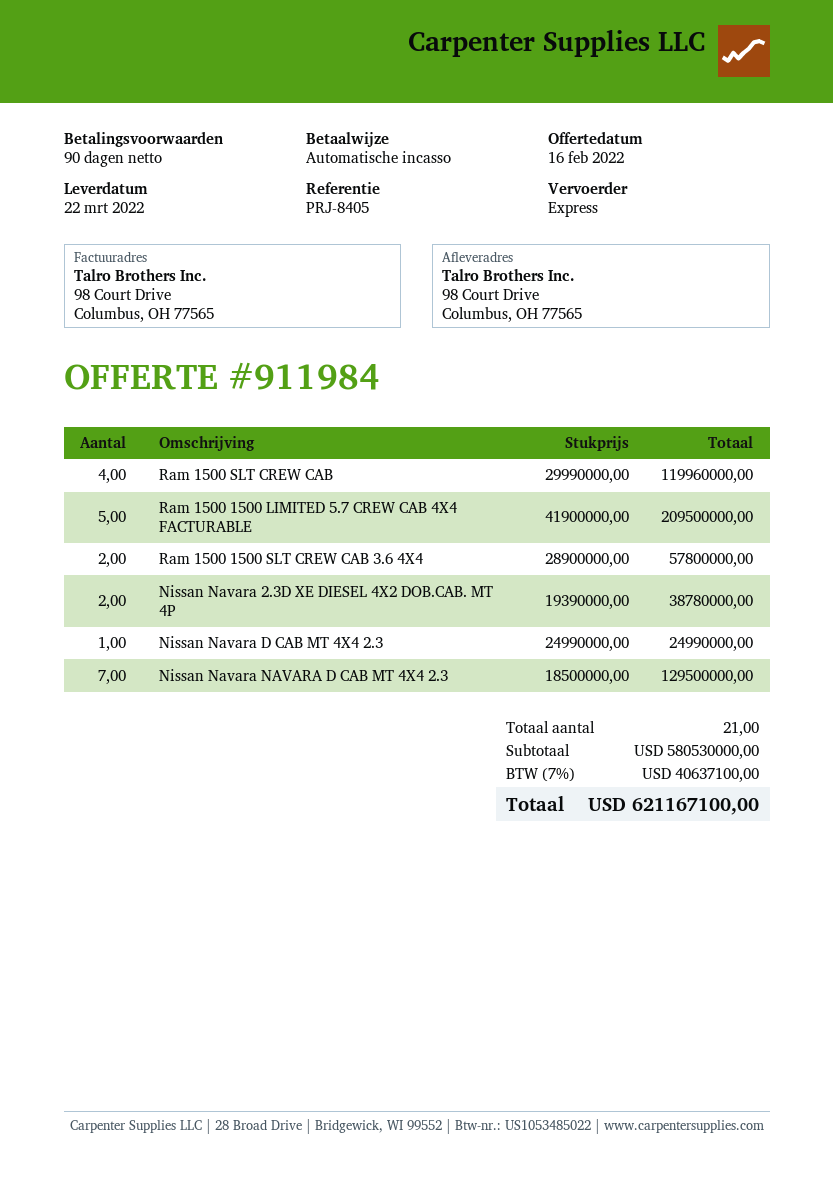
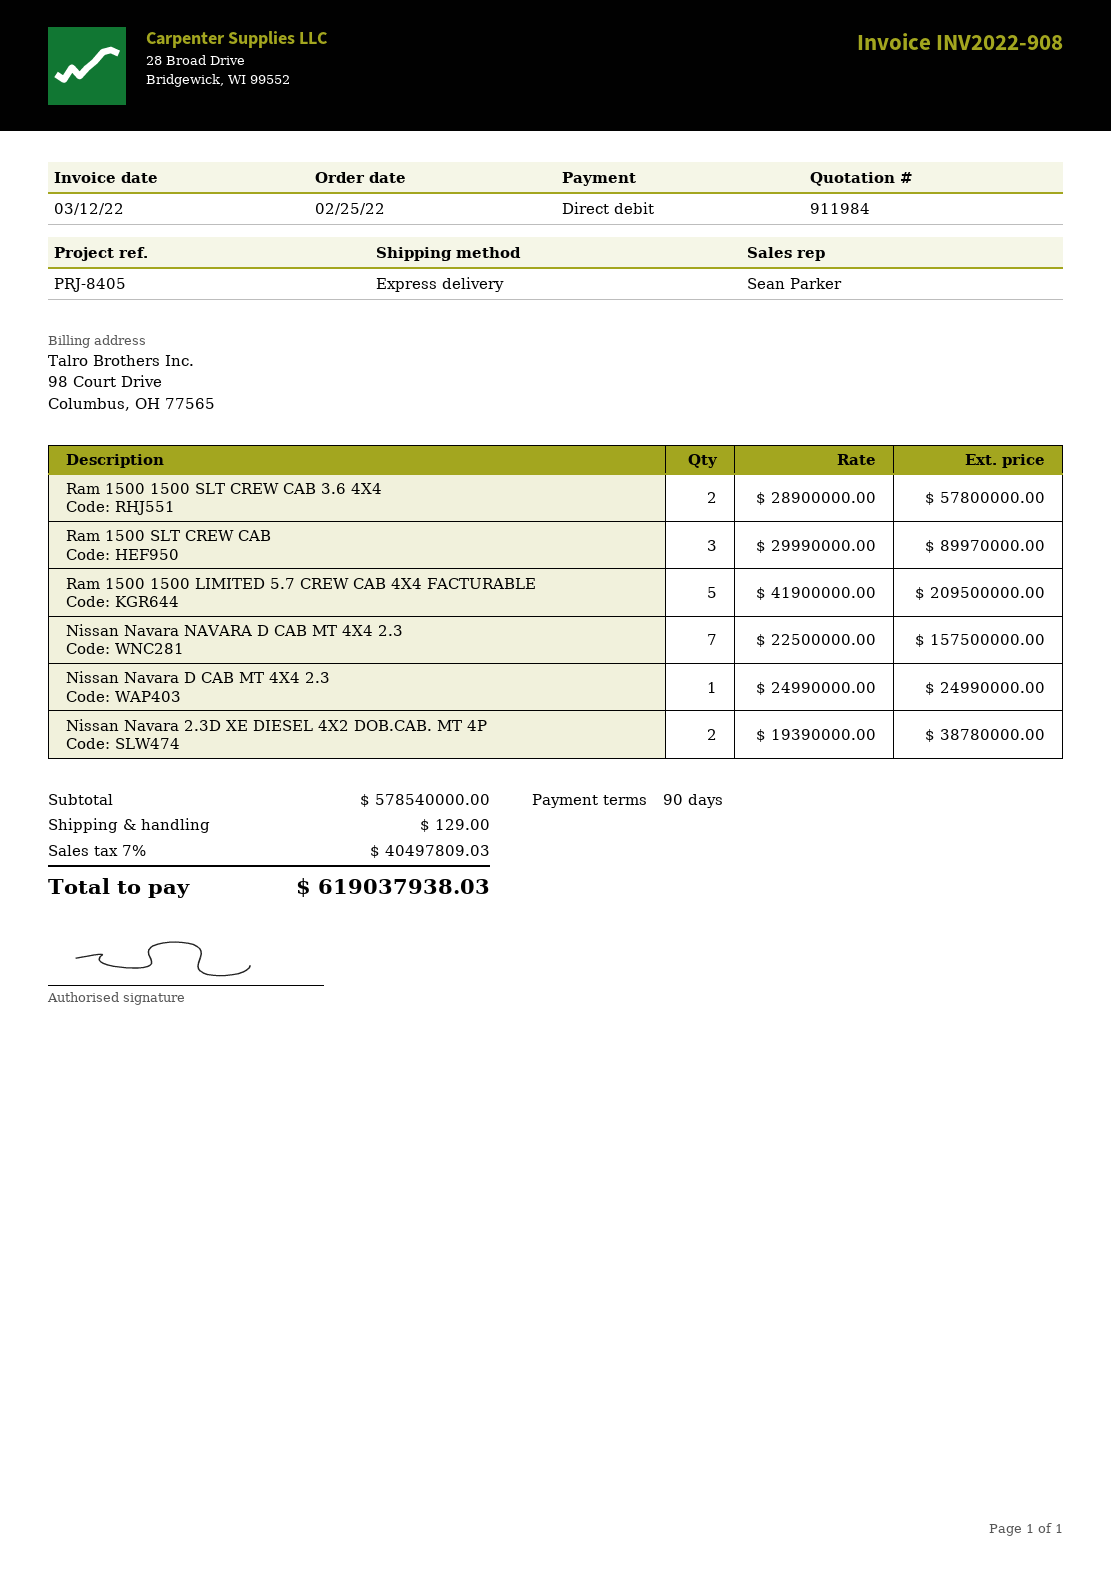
Ram 1500 SLT CREW CAB: 4 x 29990000.00 = 119960000.00 -> 3 x 29990000.00 = 89970000.00
Nissan Navara NAVARA D CAB MT 4X4 2.3: 7 x 18500000.00 = 129500000.00 -> 7 x 22500000.00 = 157500000.00
subtotal: 580530000.00 -> 578540000.00
shipping: none -> 129.00
tax: 7% = 40637100.00 -> 7% = 40497809.03
total: 621167100.00 -> 619037938.03

